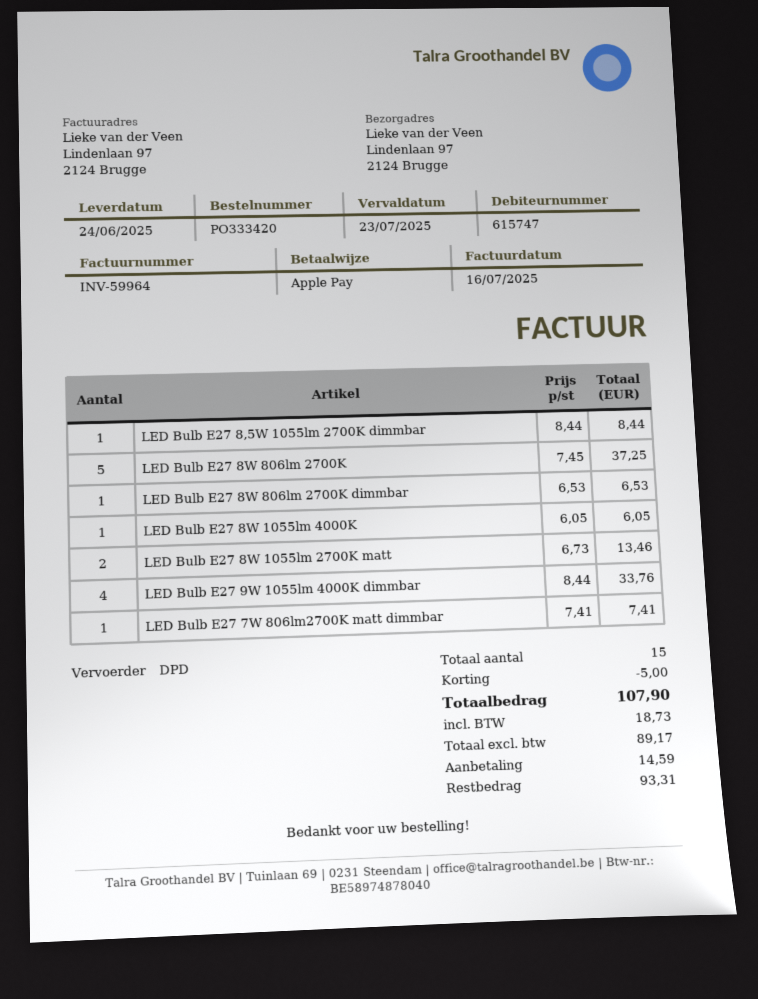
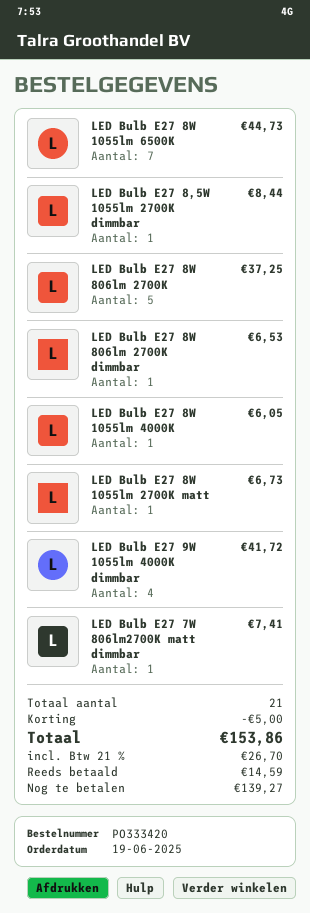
LED Bulb E27 8W 1055lm 2700K matt: 2 for 13.46 -> 1 for 6.73
LED Bulb E27 9W 1055lm 4000K dimmbar: 4 for 33.76 -> 4 for 41.72
LED Bulb E27 8W 1055lm 6500K: none -> 7 for 44.73
total quantity: 15 -> 21
tax: 18.73 -> 26.70
total: 107.90 -> 153.86
balance: 93.31 -> 139.27

